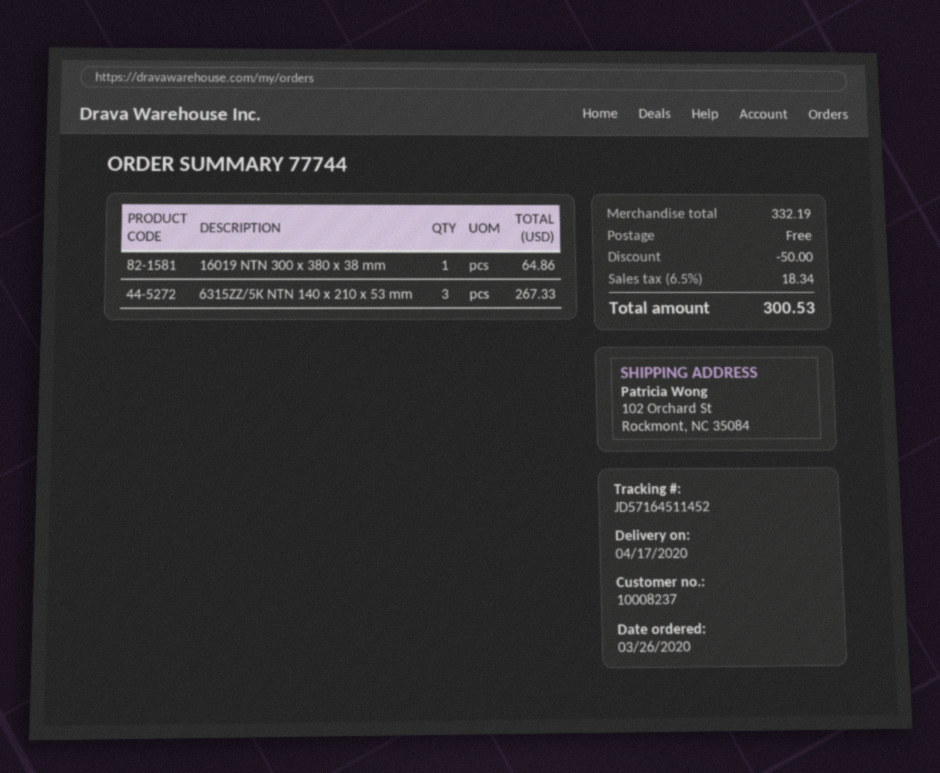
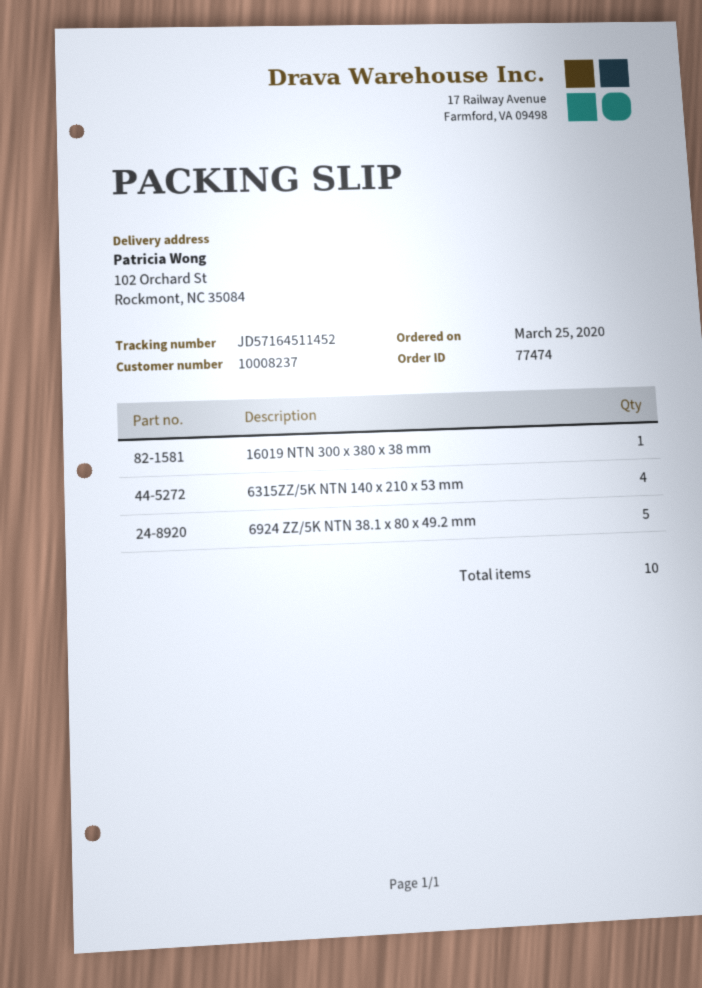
order number: 77744 -> 77474
order date: 2020-03-26 -> 2020-03-25
6315ZZ/5K NTN 140 x 210 x 53 mm: 3 -> 4
6924 ZZ/5K NTN 38.1 x 80 x 49.2 mm: none -> 5

